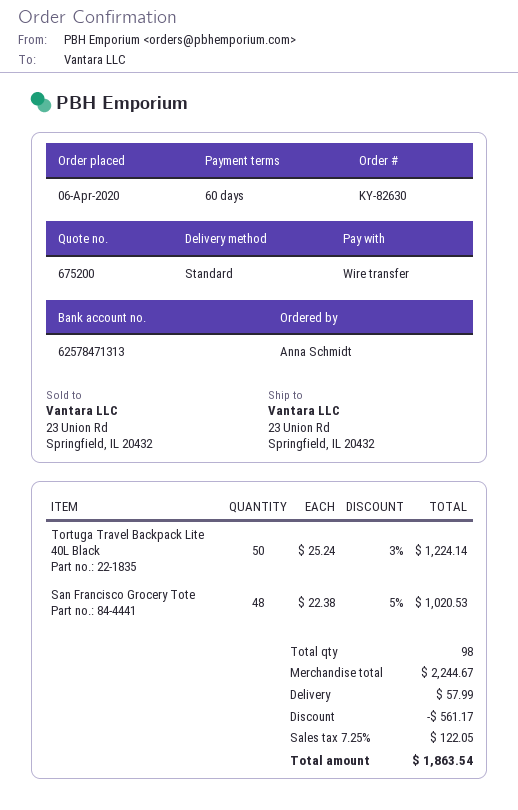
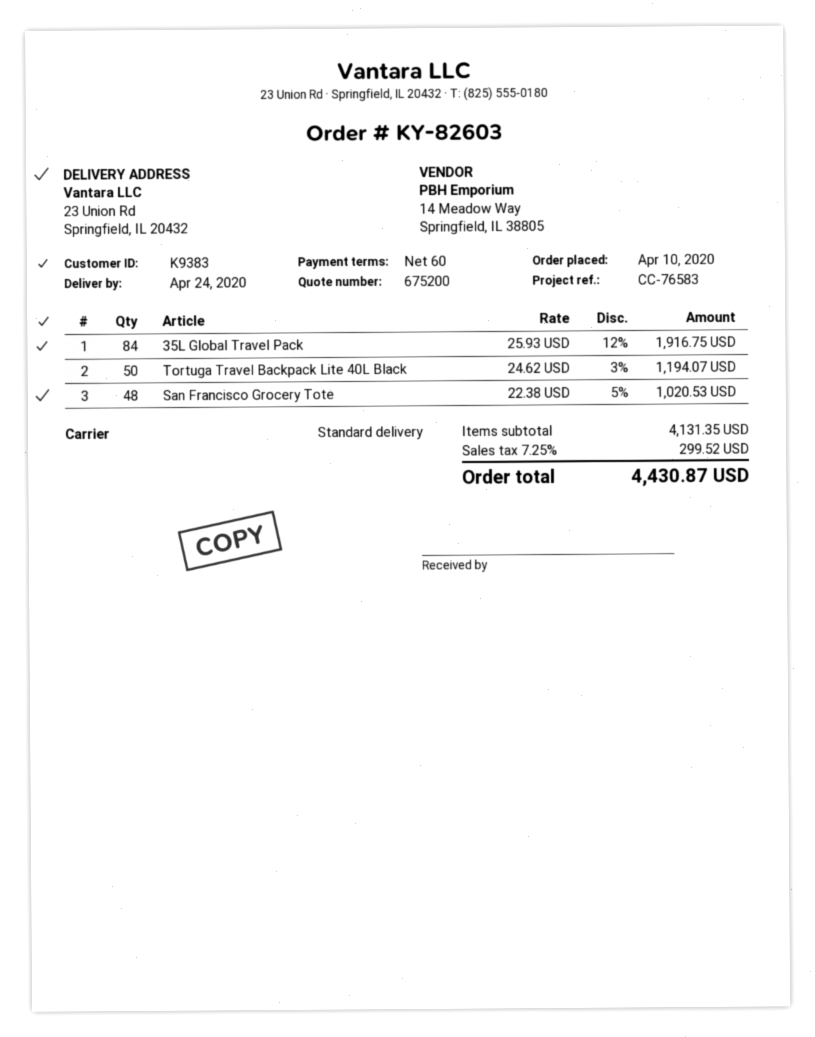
order number: KY-82630 -> KY-82603
order date: 2020-04-06 -> 2020-04-10
Tortuga Travel Backpack Lite 40L Black: 50 x 25.24 - 3% = 1224.14 -> 50 x 24.62 - 3% = 1194.07
35L Global Travel Pack: none -> 84 x 25.93 - 12% = 1916.75
subtotal: 2244.67 -> 4131.35
discount: 561.17 -> none
shipping: 57.99 -> none
tax: 7.25% = 122.05 -> 7.25% = 299.52
total: 1863.54 -> 4430.87

